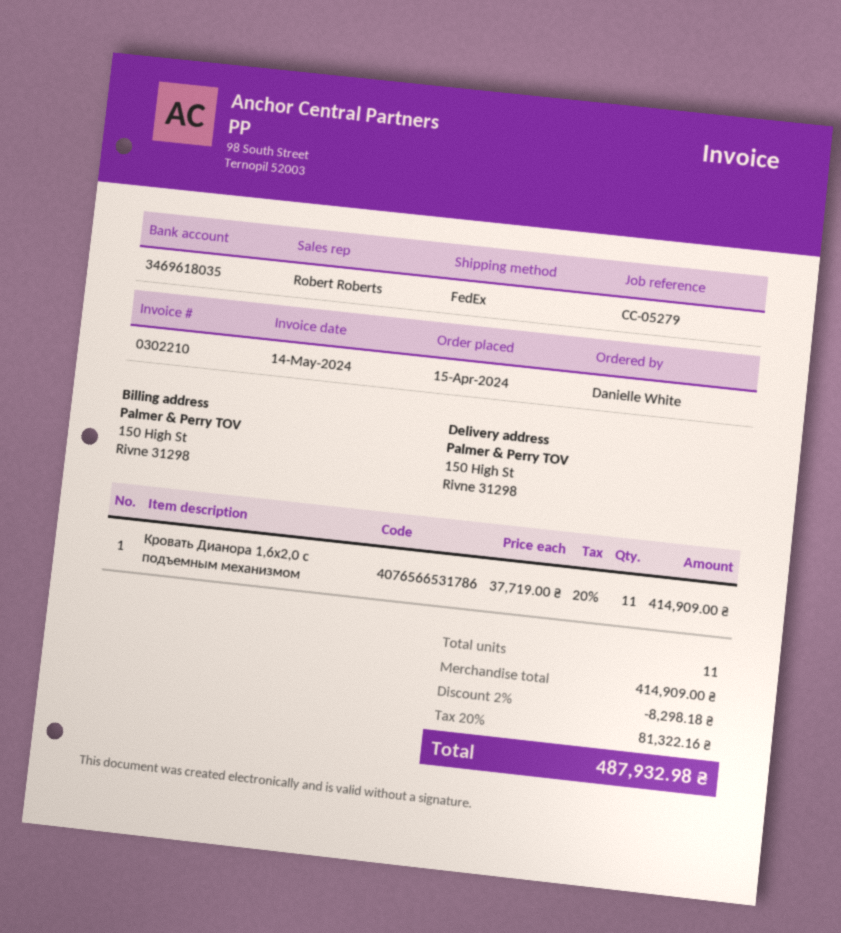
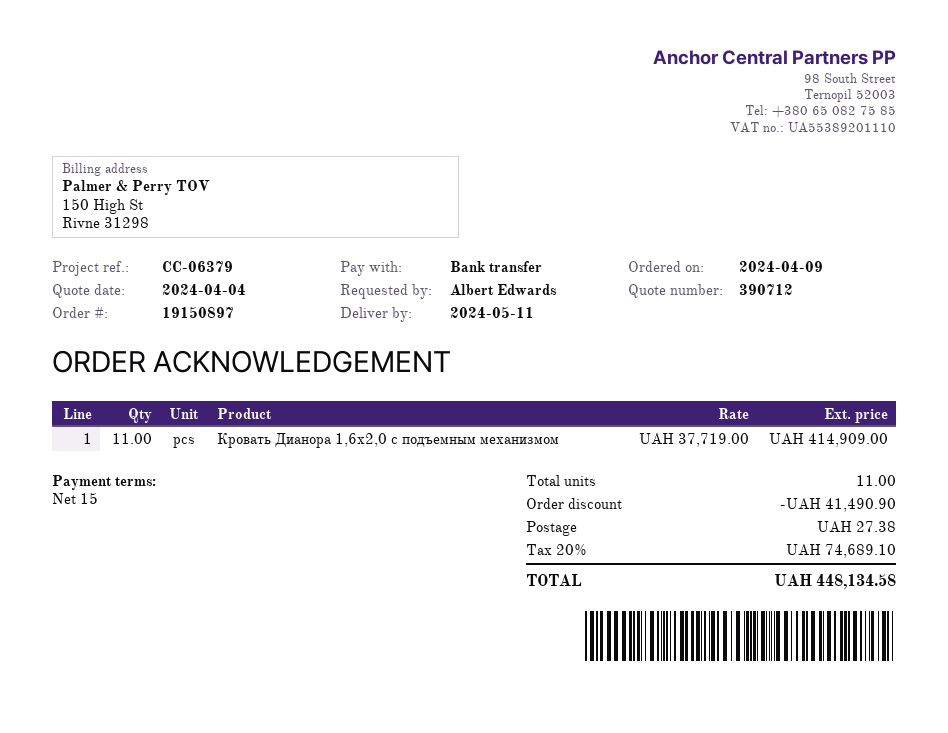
order date: 2024-04-15 -> 2024-04-09
reference: CC-05279 -> CC-06379
ordered by: Danielle White -> Albert Edwards
discount: 8298.18 -> 41490.90
shipping: none -> 27.38
tax: 20% = 81322.16 -> 20% = 74689.10
total: 487932.98 -> 448134.58

